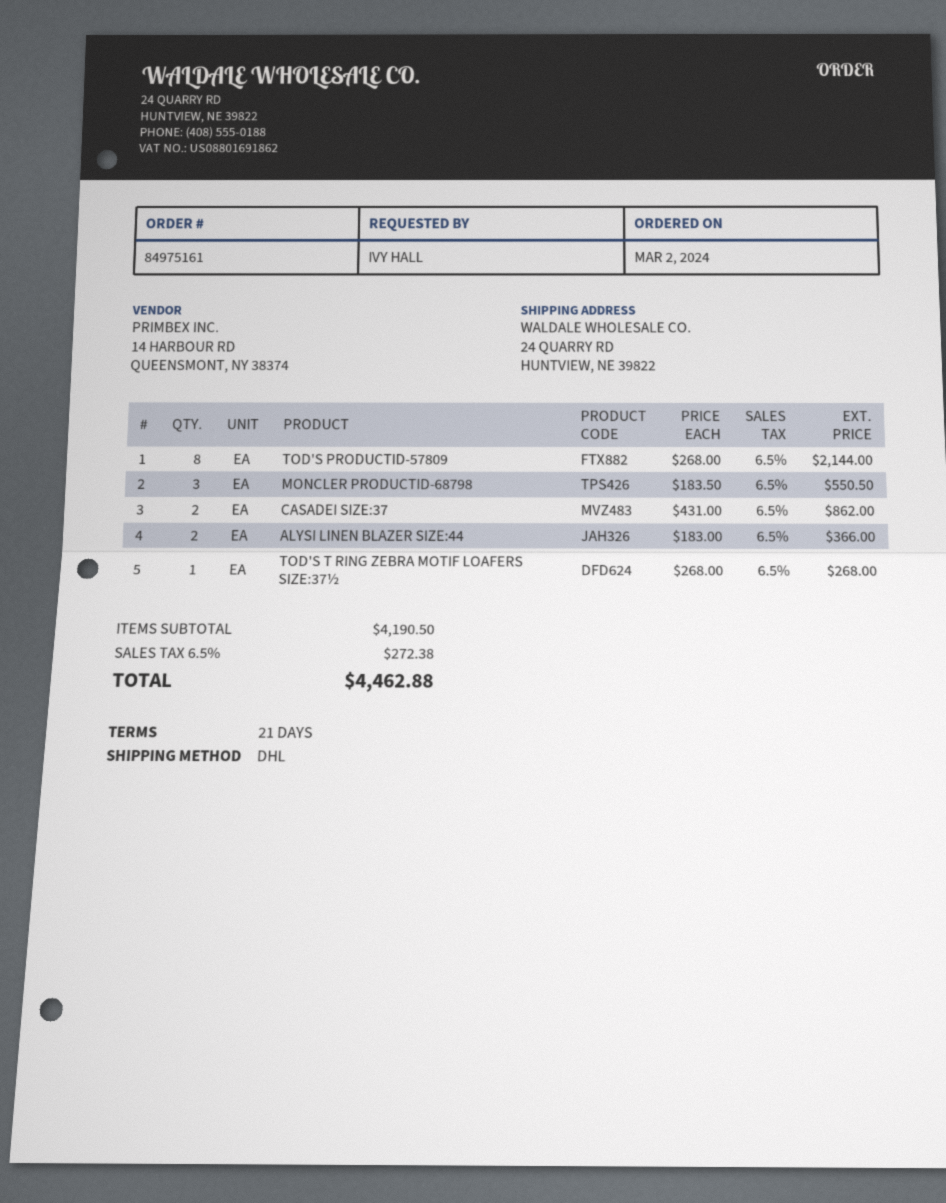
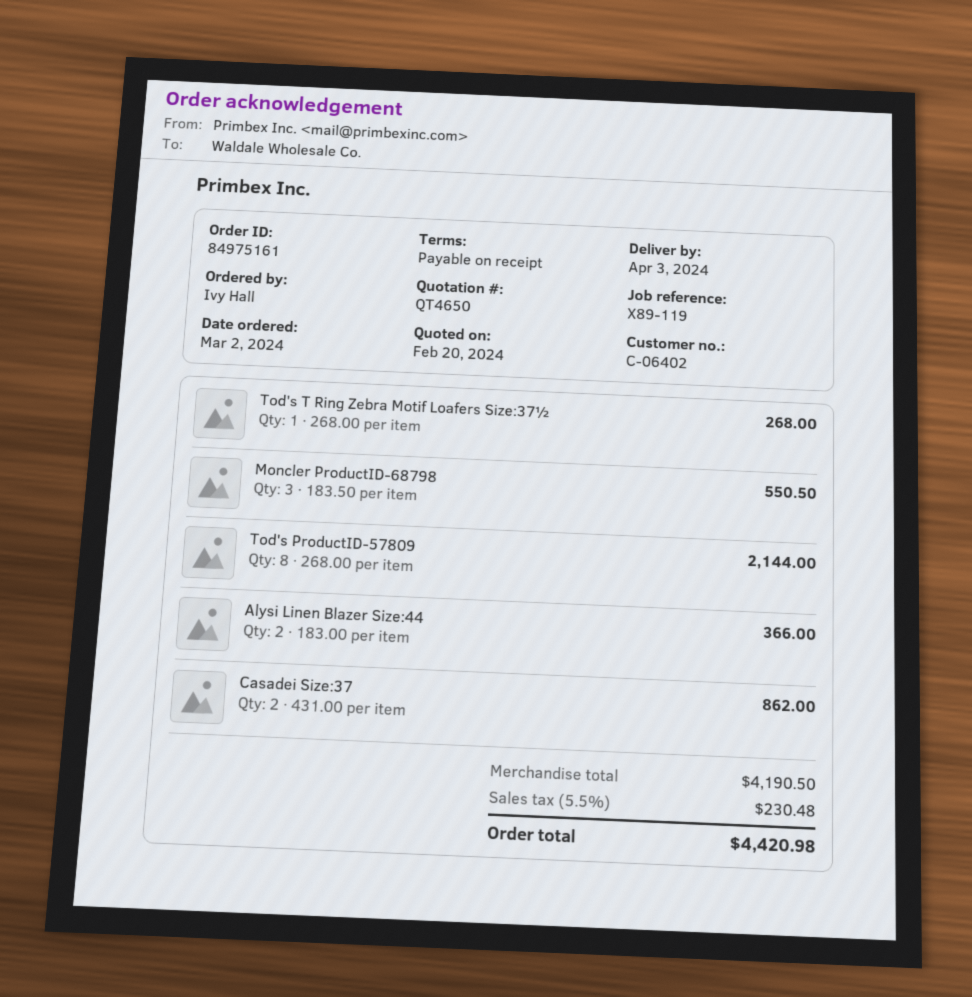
payment terms: 21 days -> on receipt
tax: 6.5% = 272.38 -> 5.5% = 230.48
total: 4462.88 -> 4420.98

